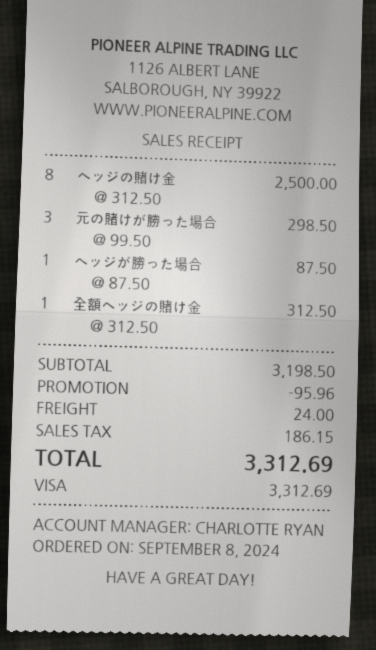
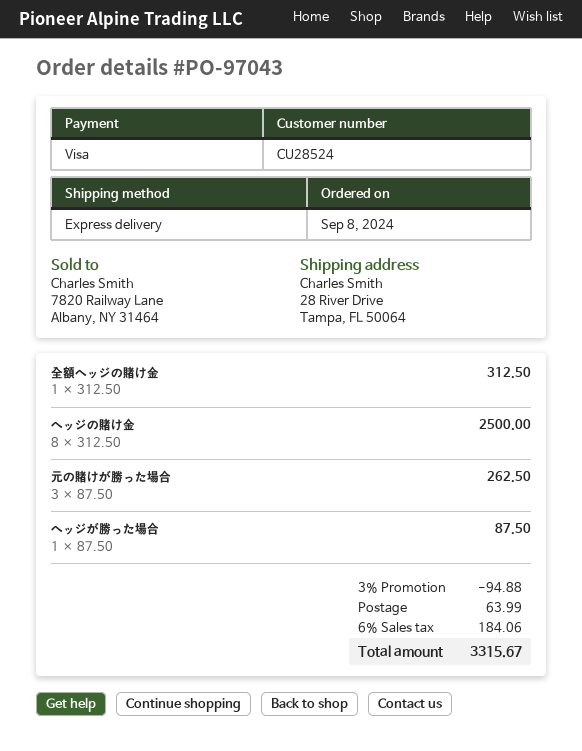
元の賭けが勝った場合: 3 x 99.50 = 298.50 -> 3 x 87.50 = 262.50
discount: 95.96 -> 94.88
shipping: 24.00 -> 63.99
tax: 186.15 -> 184.06
total: 3312.69 -> 3315.67

